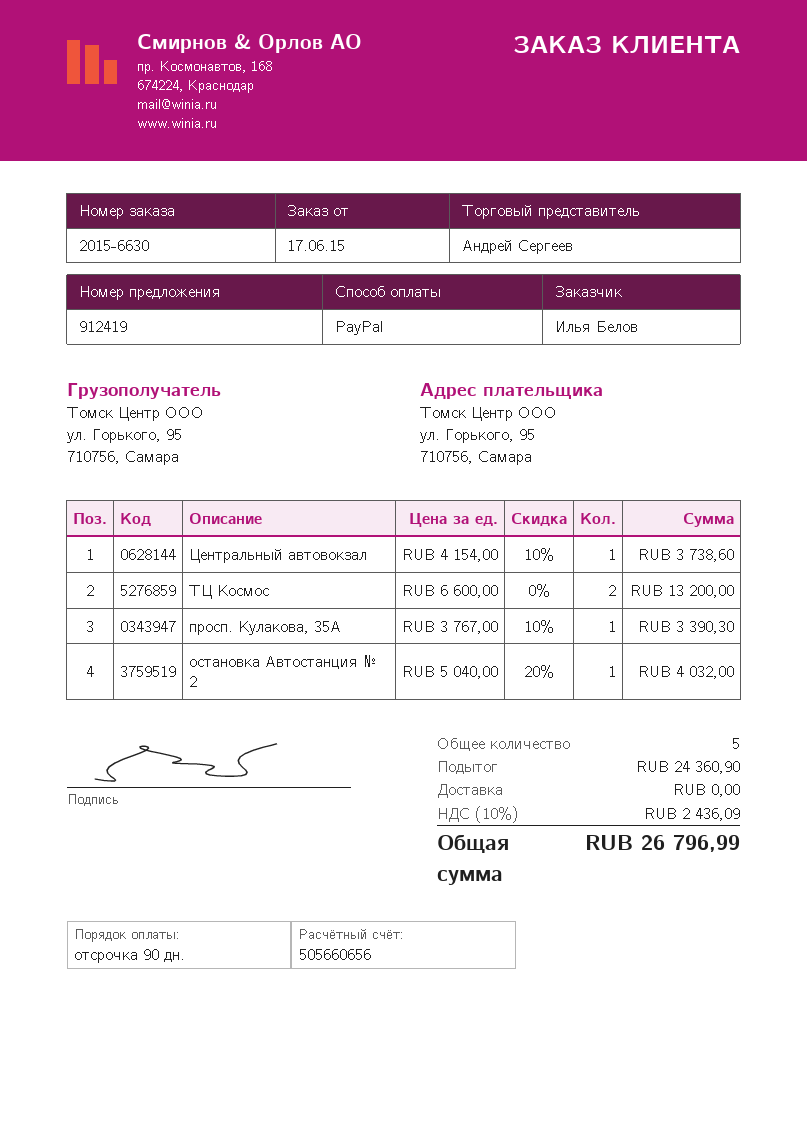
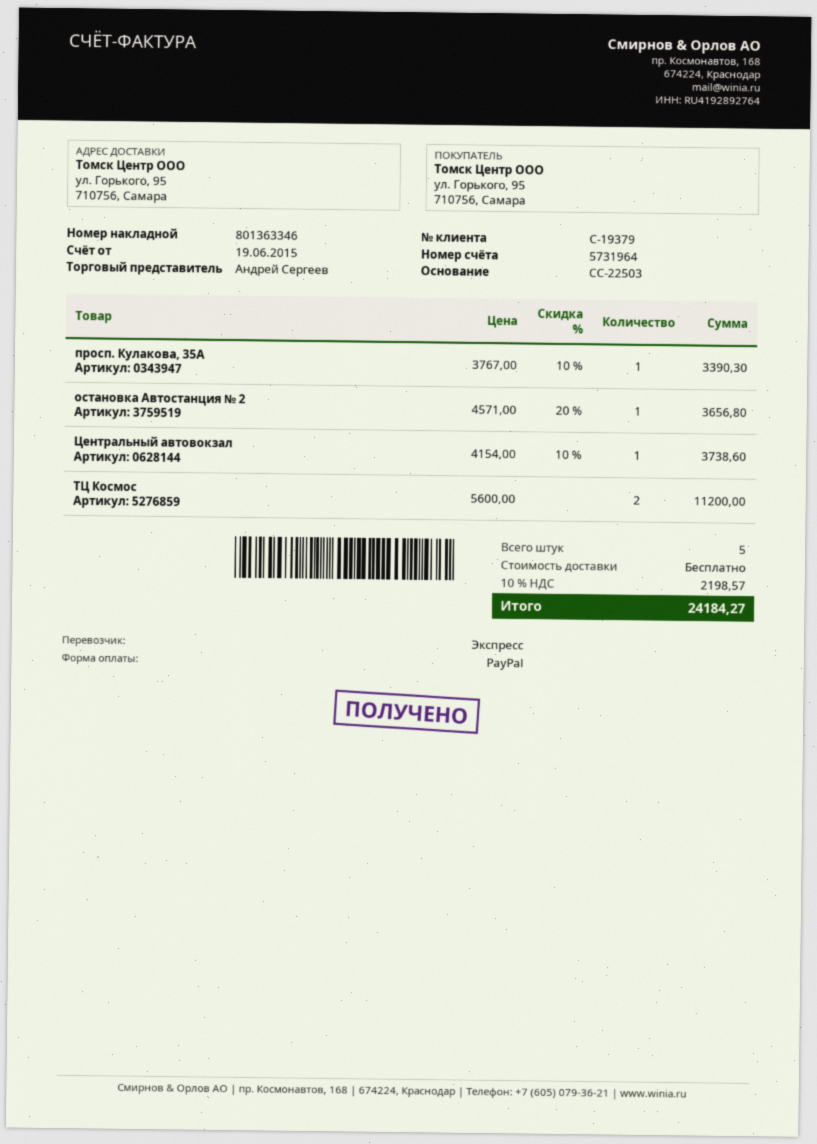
ТЦ Космос: 2 x 6600.00 = 13200.00 -> 2 x 5600.00 = 11200.00
остановка Автостанция № 2: 1 x 5040.00 - 20% = 4032.00 -> 1 x 4571.00 - 20% = 3656.80
tax: 10% = 2436.09 -> 10% = 2198.57
total: 26796.99 -> 24184.27

